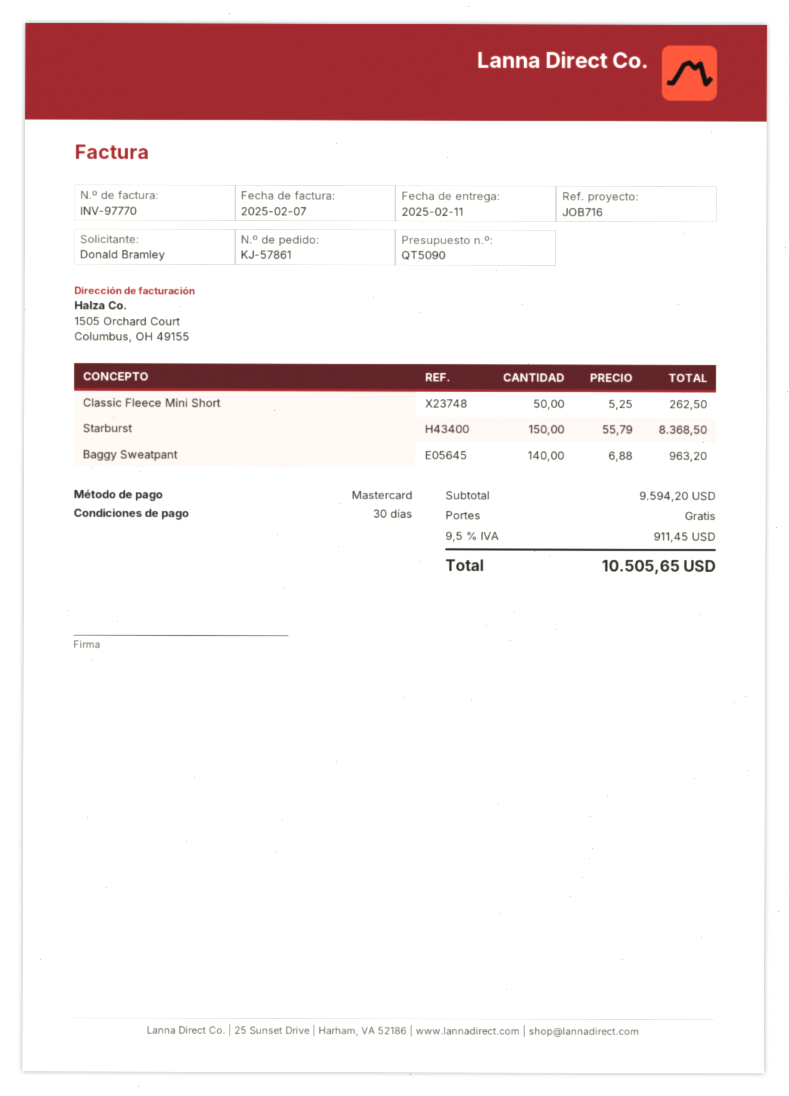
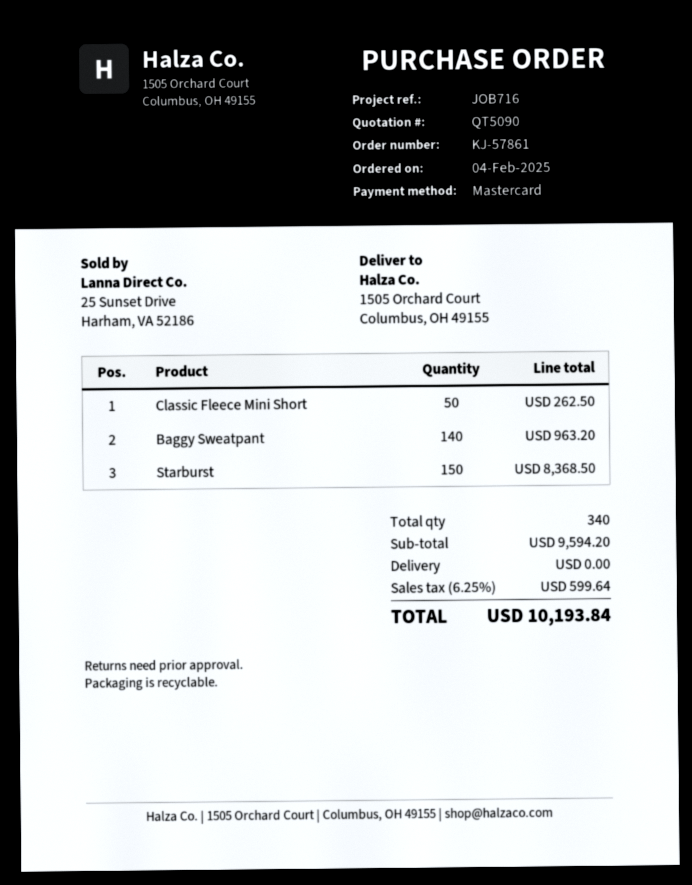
tax: 9.5% = 911.45 -> 6.25% = 599.64
total: 10505.65 -> 10193.84

